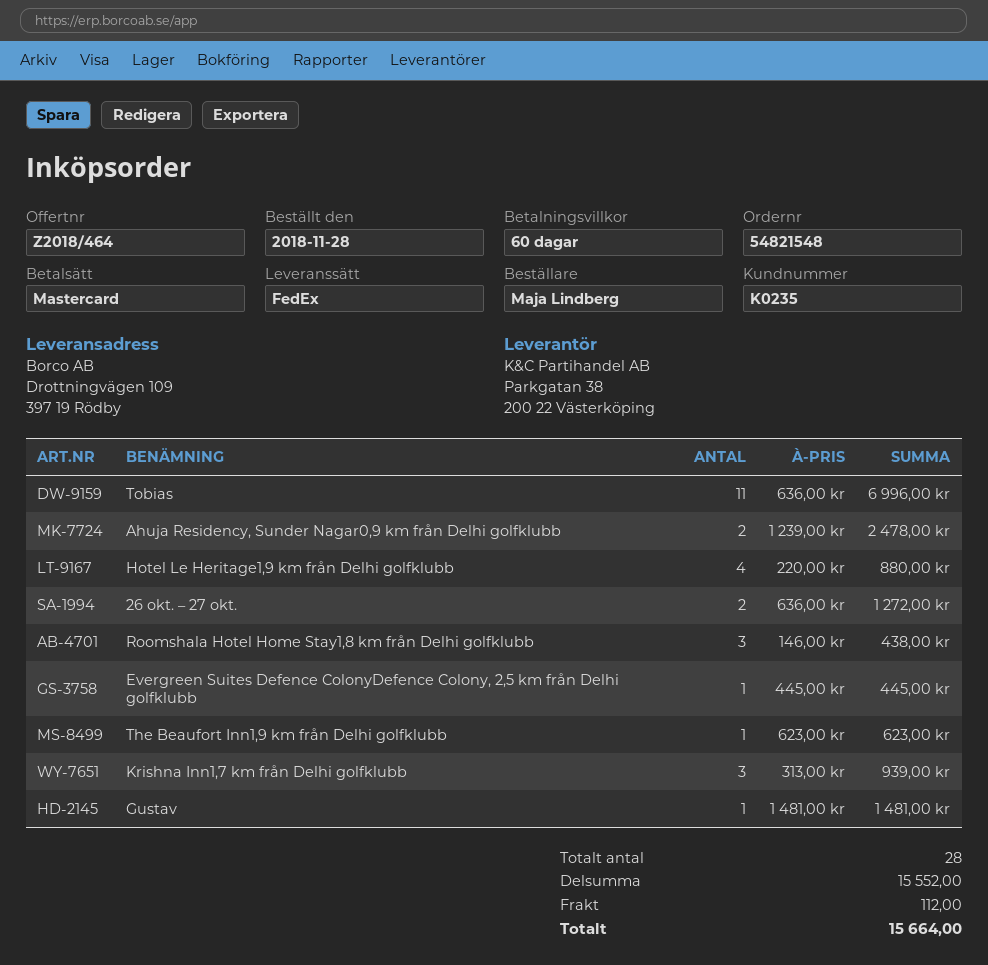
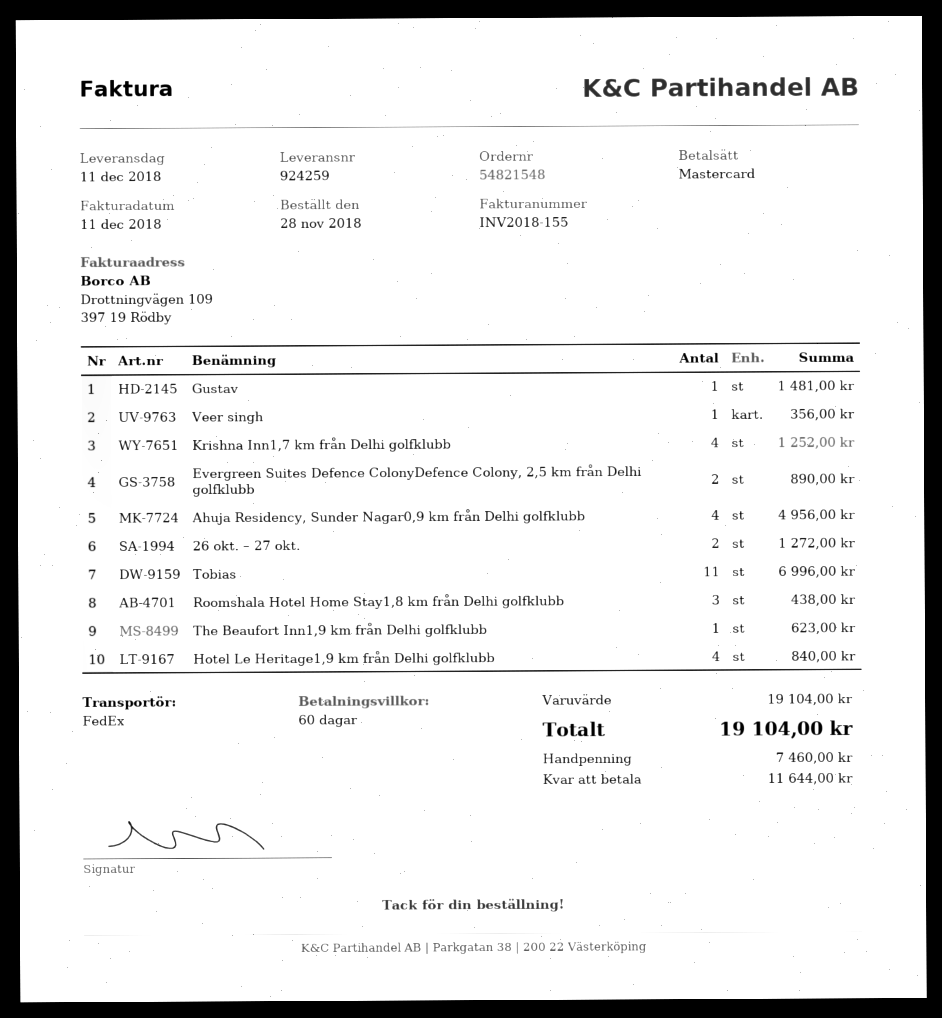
Ahuja Residency, Sunder Nagar0,9 km från Delhi golfklubb: 2 for 2478.00 -> 4 for 4956.00
Hotel Le Heritage1,9 km från Delhi golfklubb: 4 for 880.00 -> 4 for 840.00
Evergreen Suites Defence ColonyDefence Colony, 2,5 km från Delhi golfklubb: 1 for 445.00 -> 2 for 890.00
Krishna Inn1,7 km från Delhi golfklubb: 3 for 939.00 -> 4 for 1252.00
Veer singh: none -> 1 for 356.00
subtotal: 15552.00 -> 19104.00
shipping: 112.00 -> none
total: 15664.00 -> 19104.00

